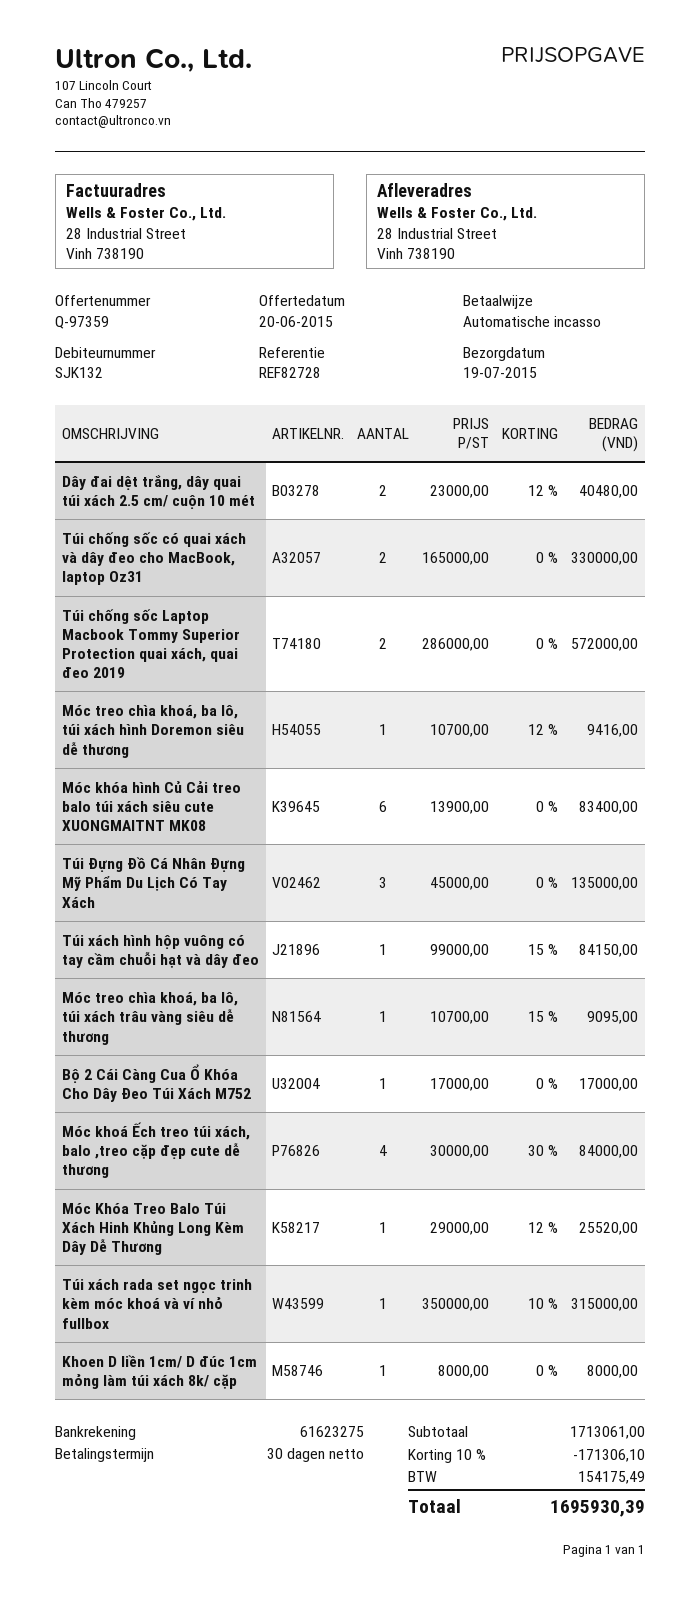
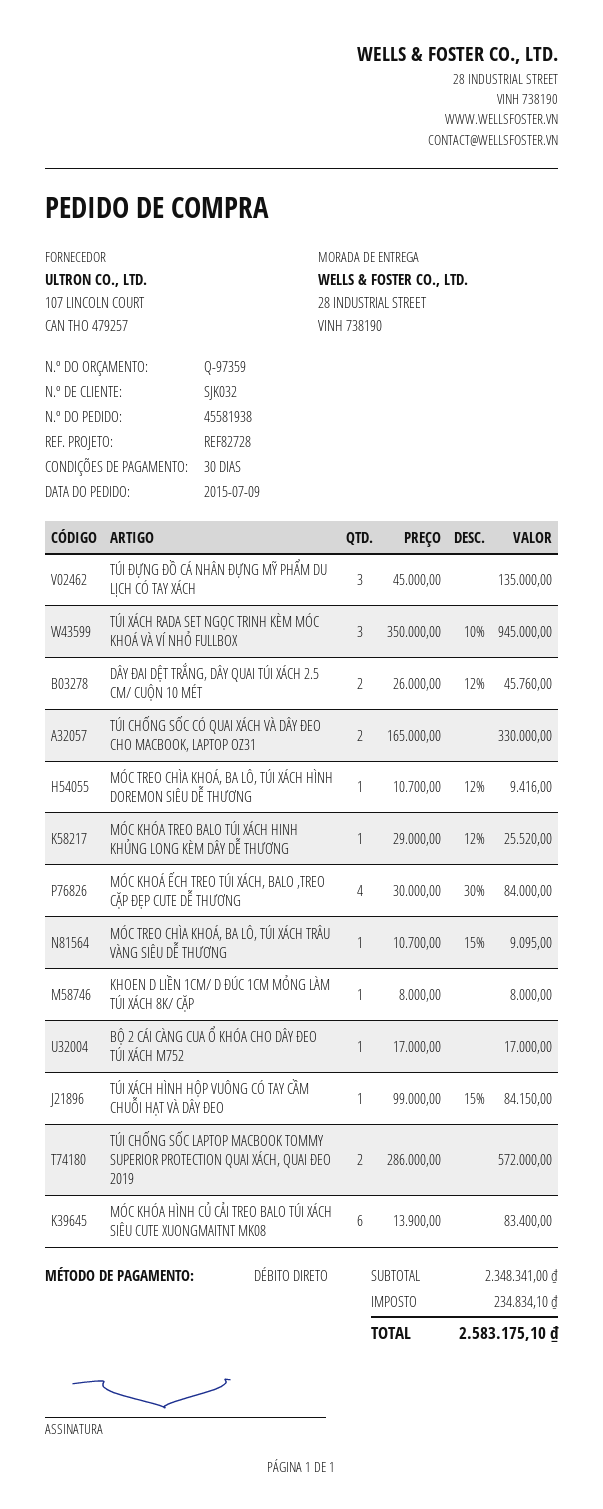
customer number: SJK132 -> SJK032
Dây đai dệt trắng, dây quai túi xách 2.5 cm/ cuộn 10 mét: 2 x 23000.00 - 12% = 40480.00 -> 2 x 26000.00 - 12% = 45760.00
Túi xách rada set ngọc trinh kèm móc khoá và ví nhỏ fullbox: 1 x 350000.00 - 10% = 315000.00 -> 3 x 350000.00 - 10% = 945000.00
subtotal: 1713061.00 -> 2348341.00
discount: 10% = 171306.10 -> none
tax: 154175.49 -> 234834.10
total: 1695930.39 -> 2583175.10

